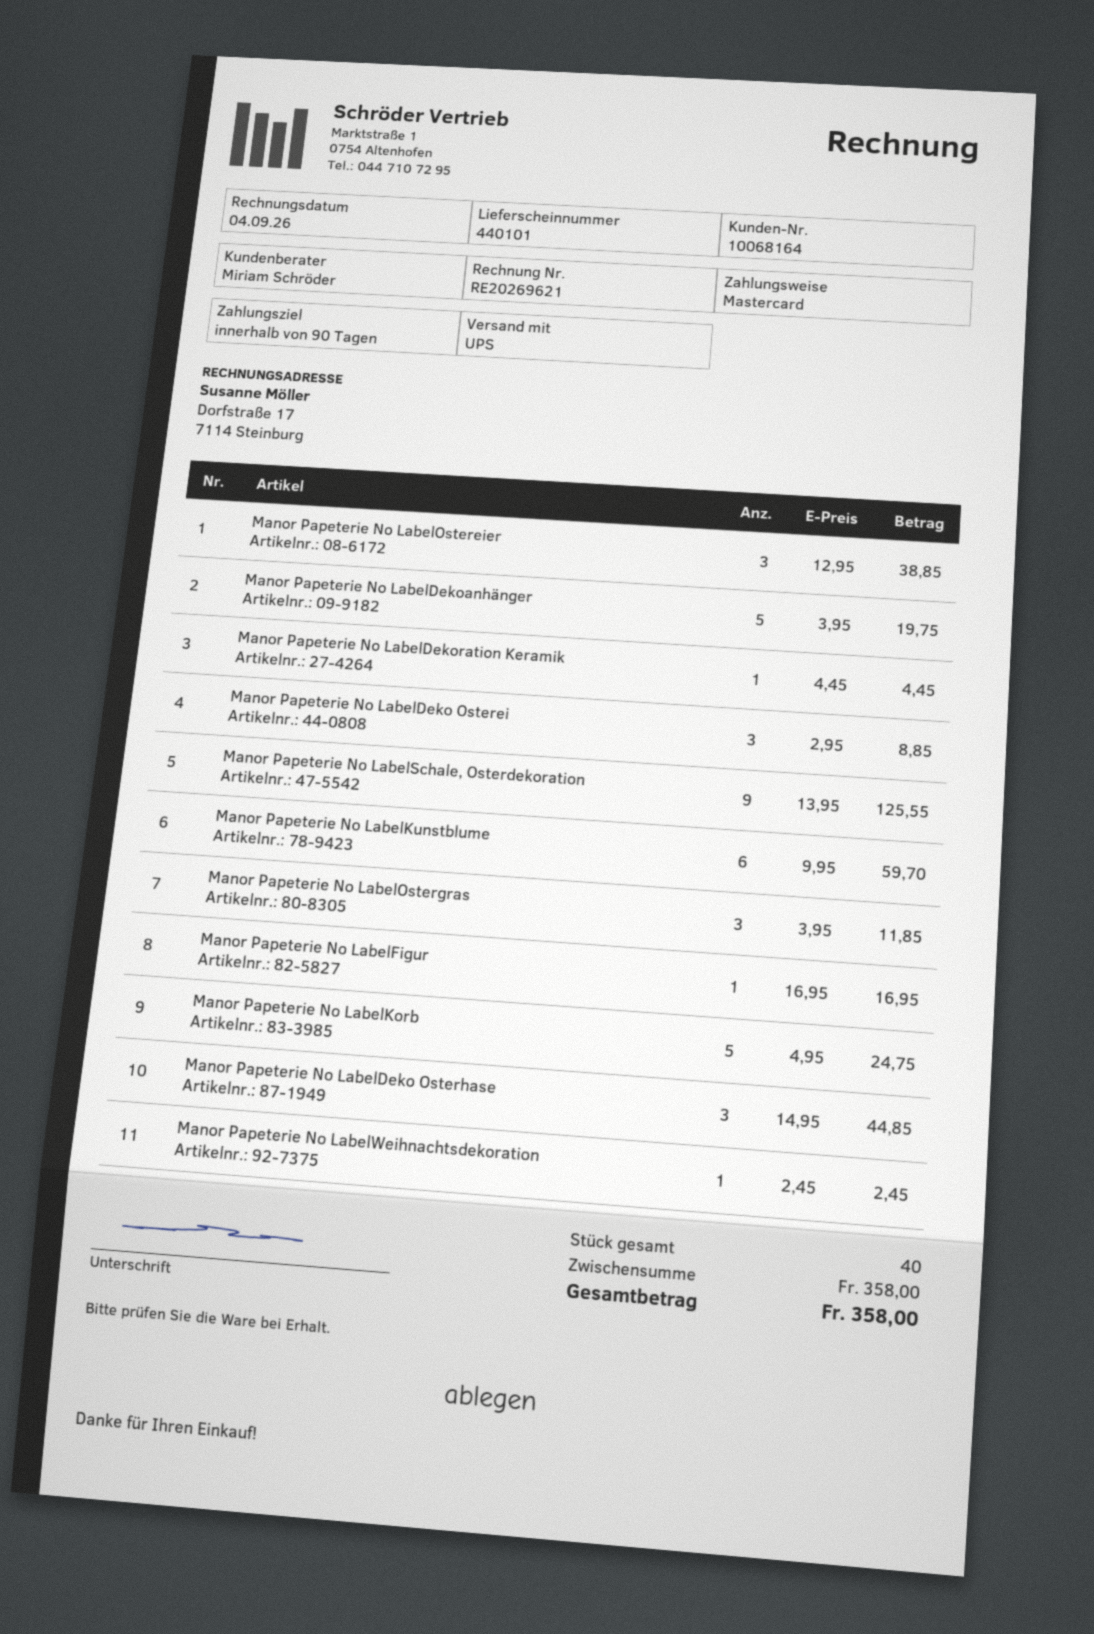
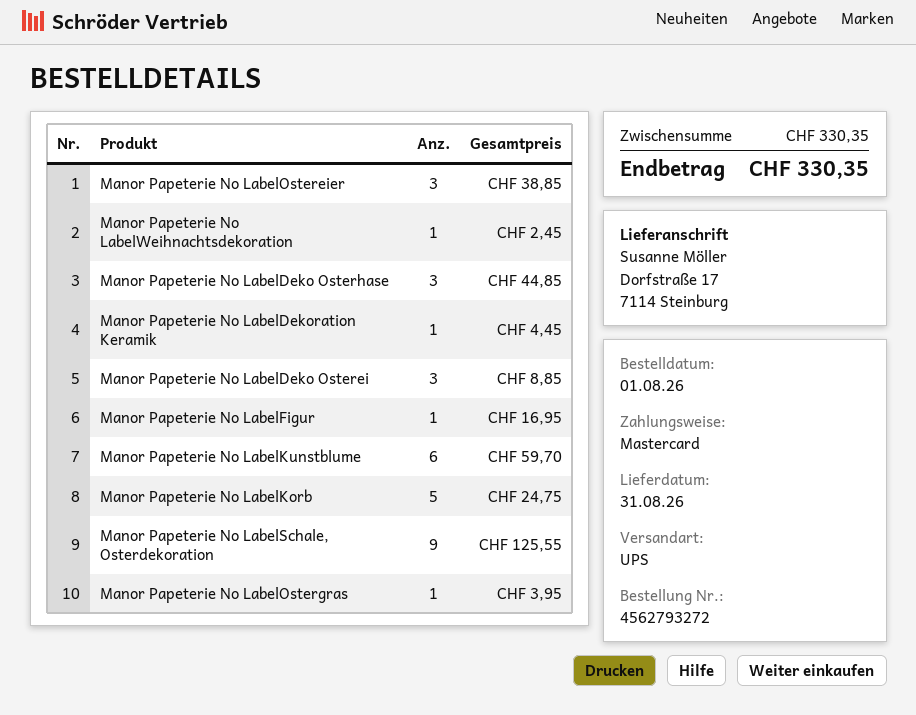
Manor Papeterie No LabelDekoanhänger: 5 for 19.75 -> none
Manor Papeterie No LabelOstergras: 3 for 11.85 -> 1 for 3.95
subtotal: 358.00 -> 330.35
total: 358.00 -> 330.35

